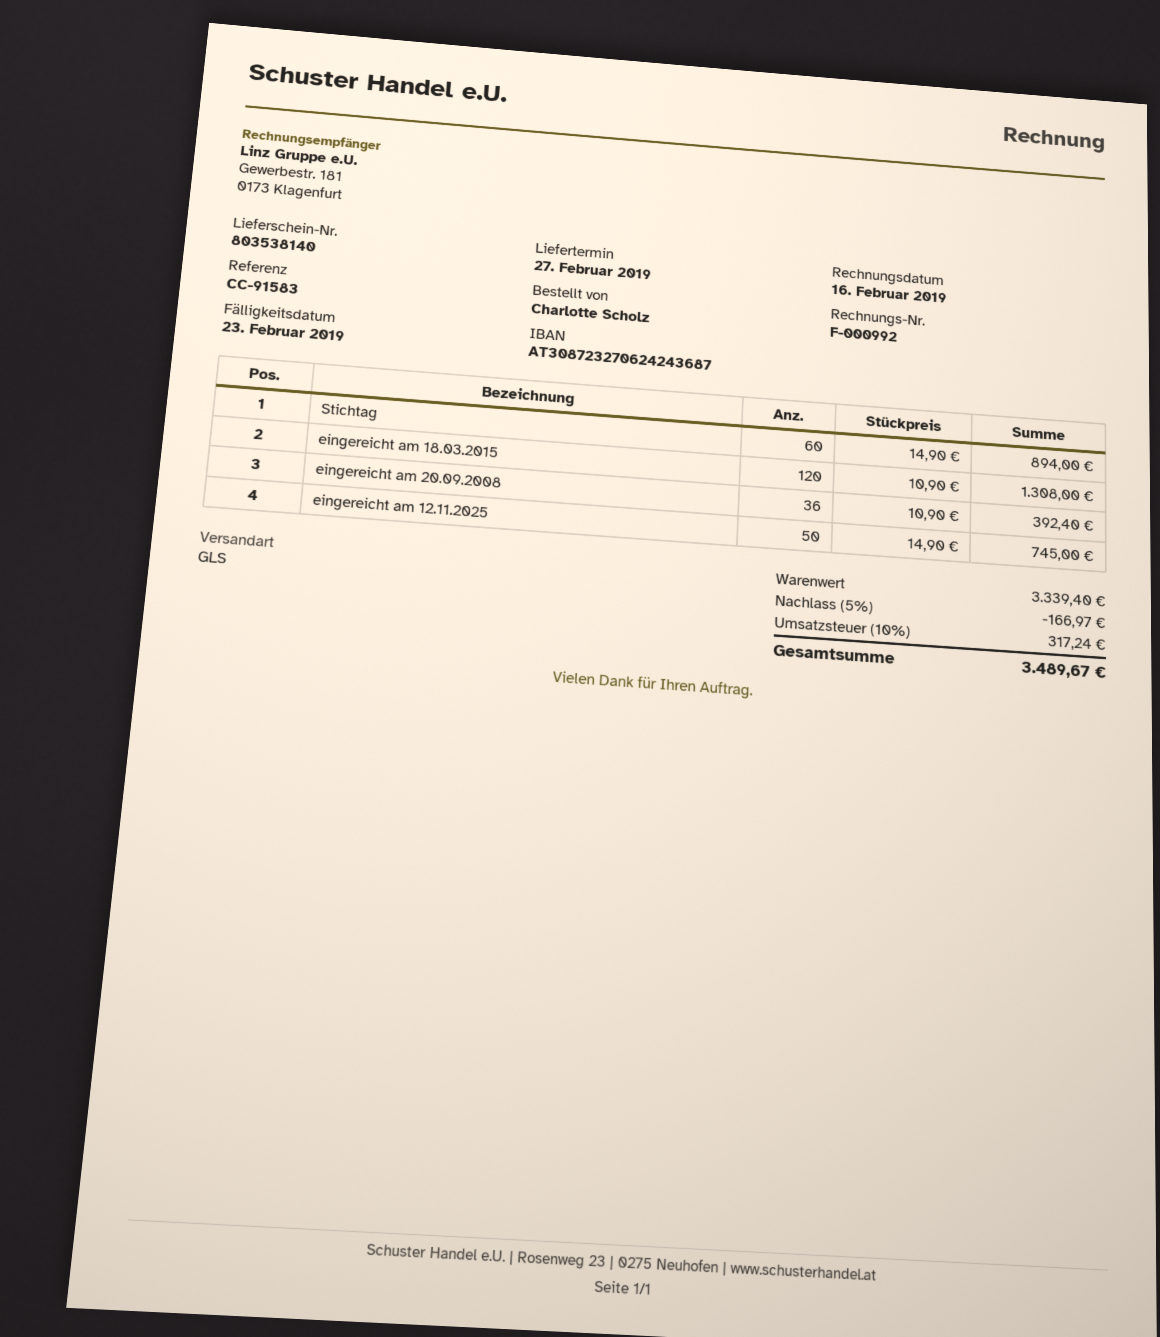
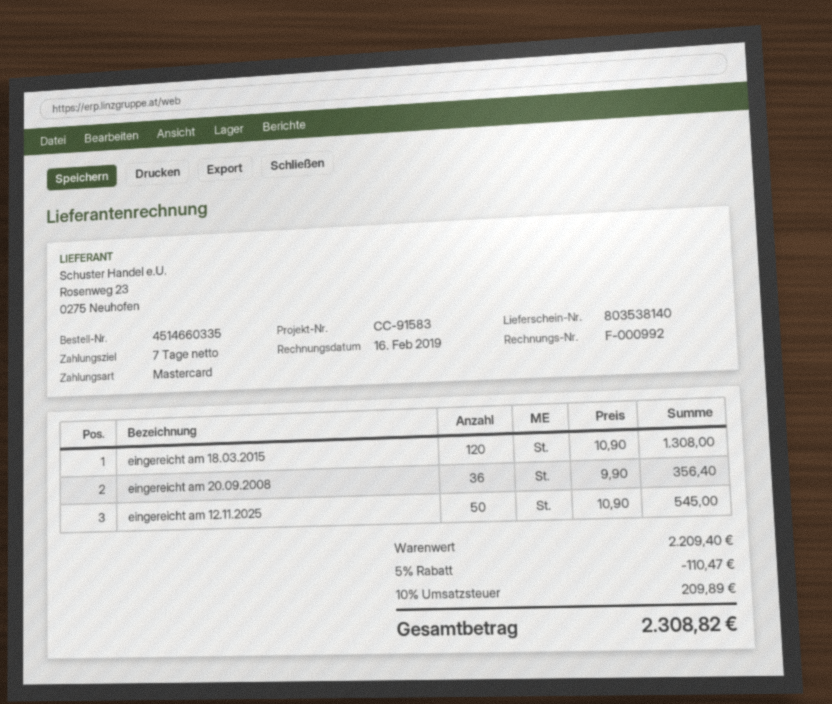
Stichtag: 60 x 14.90 = 894.00 -> none
eingereicht am 20.09.2008: 36 x 10.90 = 392.40 -> 36 x 9.90 = 356.40
eingereicht am 12.11.2025: 50 x 14.90 = 745.00 -> 50 x 10.90 = 545.00
subtotal: 3339.40 -> 2209.40
discount: 5% = 166.97 -> 5% = 110.47
tax: 10% = 317.24 -> 10% = 209.89
total: 3489.67 -> 2308.82

